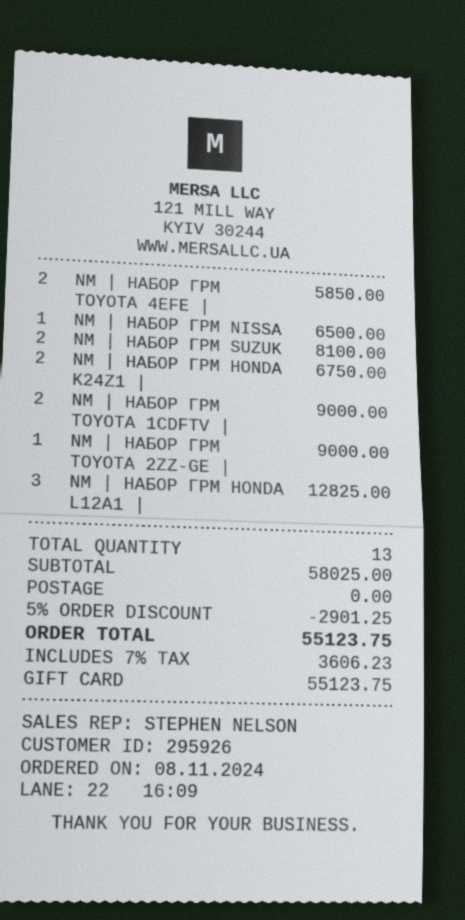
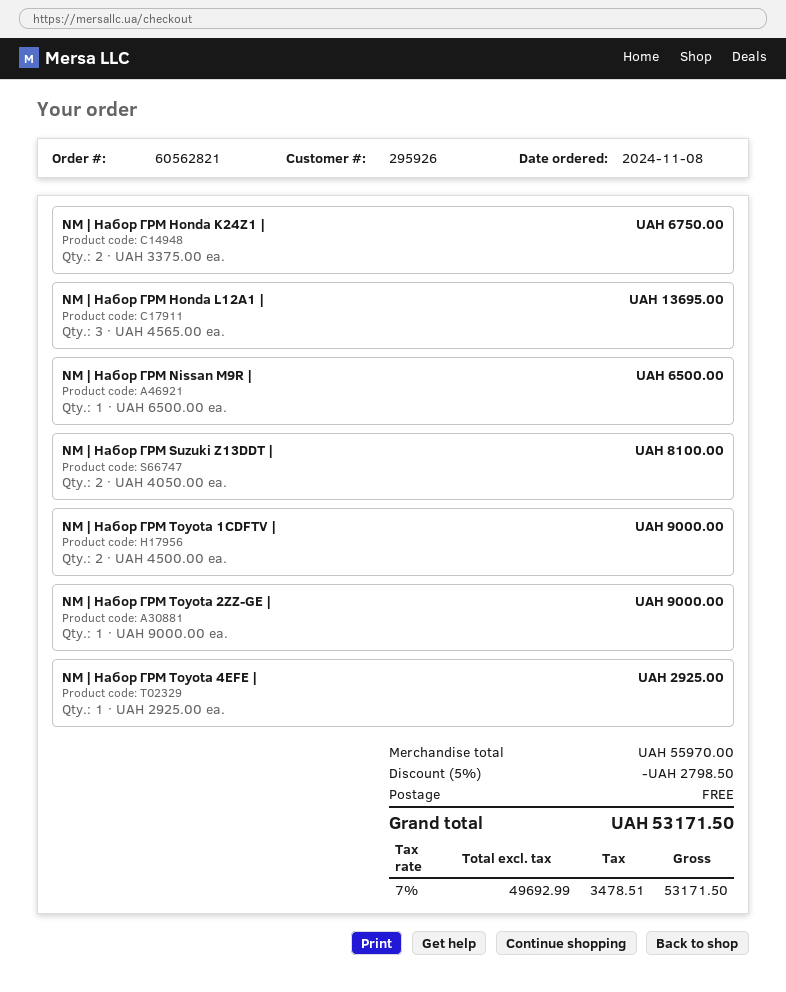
NM | НАБОР ГРМ TOYOTA 4EFE |: 2 for 5850.00 -> 1 for 2925.00
NM | НАБОР ГРМ HONDA L12A1 |: 3 for 12825.00 -> 3 for 13695.00
subtotal: 58025.00 -> 55970.00
discount: 5% = 2901.25 -> 5% = 2798.50
tax: 7% = 3606.23 -> 7% = 3478.51
total: 55123.75 -> 53171.50

